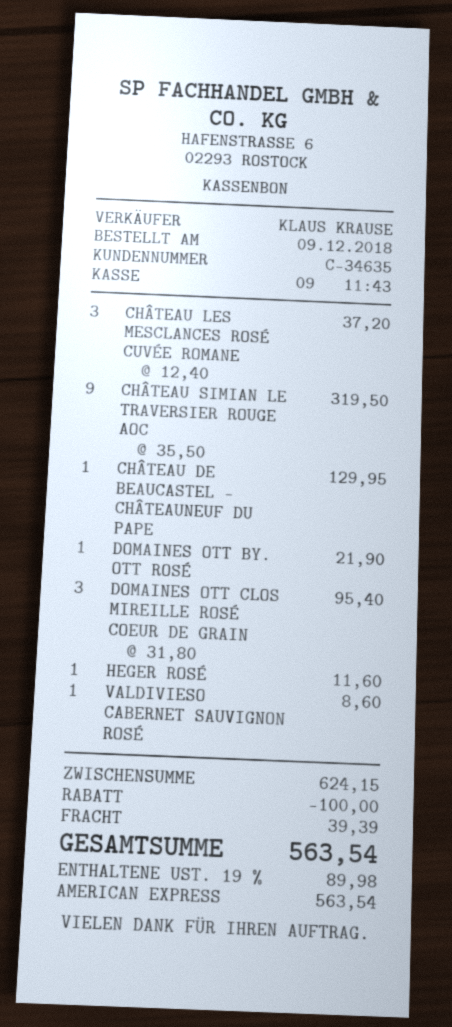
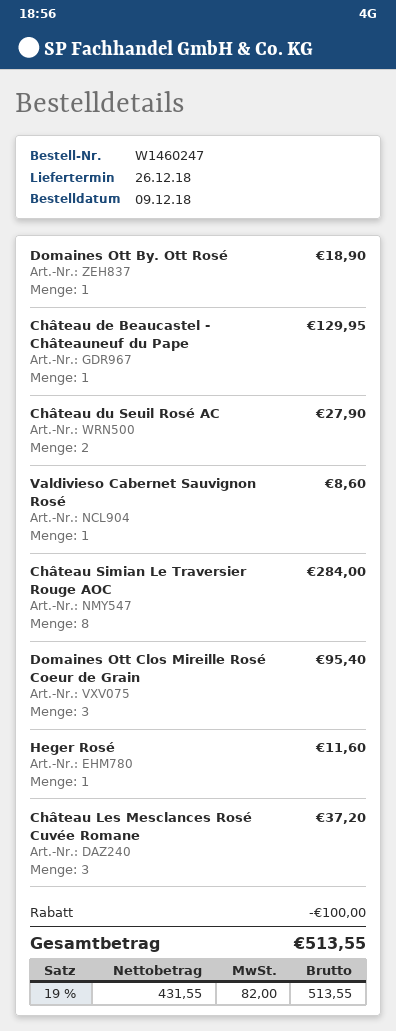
CHÂTEAU SIMIAN LE TRAVERSIER ROUGE AOC: 9 for 319.50 -> 8 for 284.00
DOMAINES OTT BY. OTT ROSÉ: 1 for 21.90 -> 1 for 18.90
Château du Seuil Rosé AC: none -> 2 for 27.90
shipping: 39.39 -> none
tax: 19% = 89.98 -> 19% = 82.00
total: 563.54 -> 513.55

